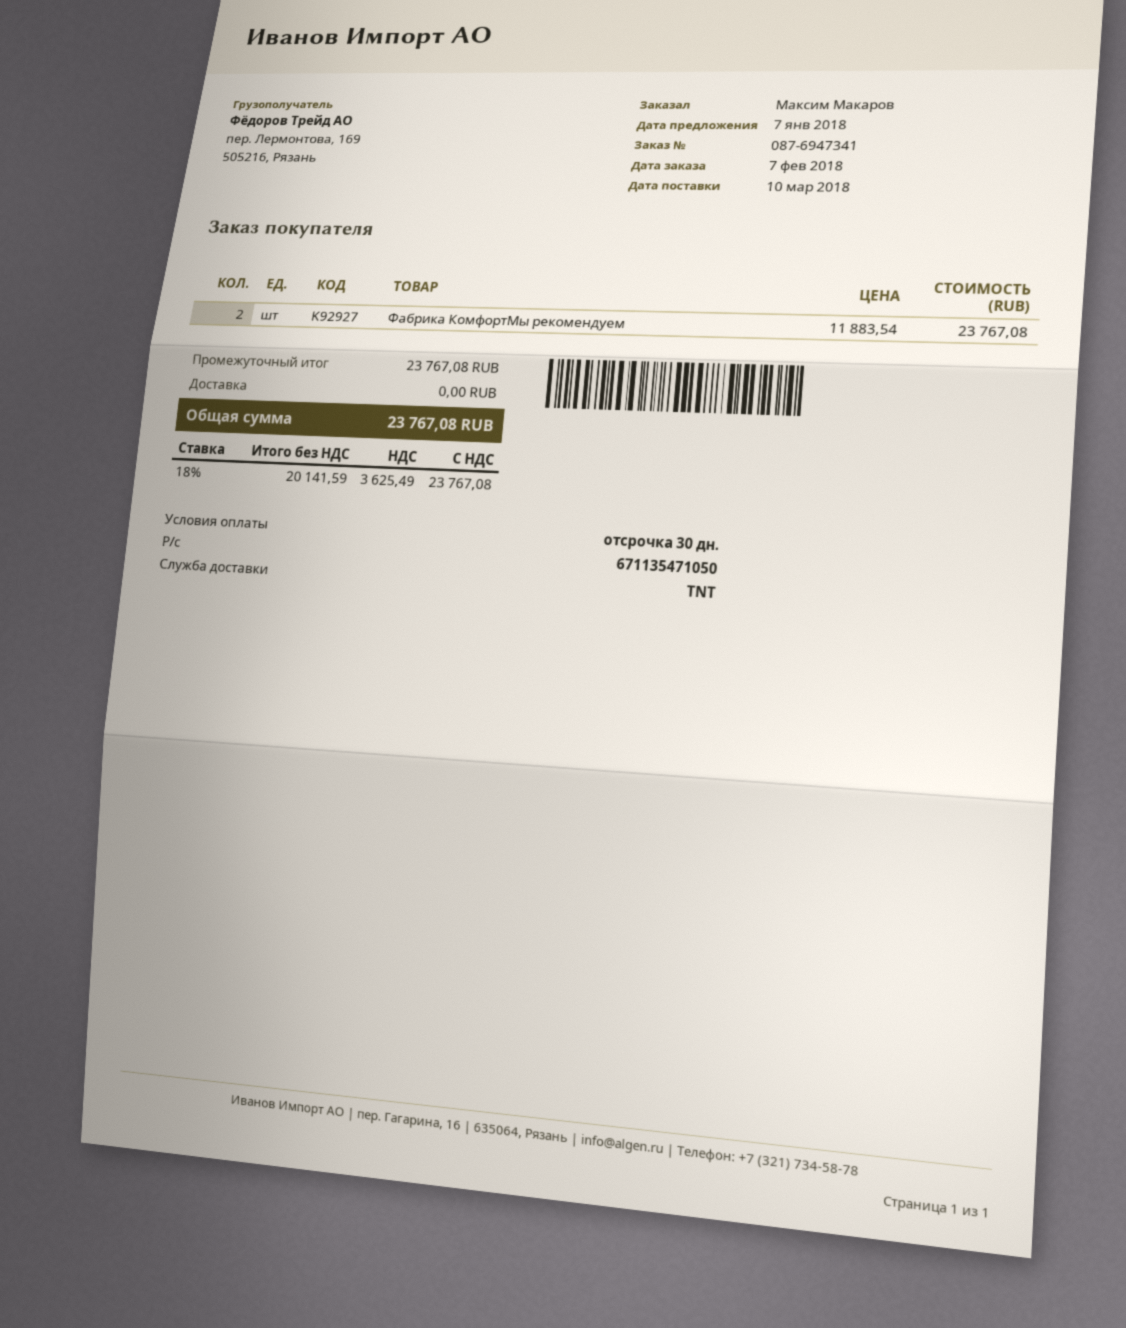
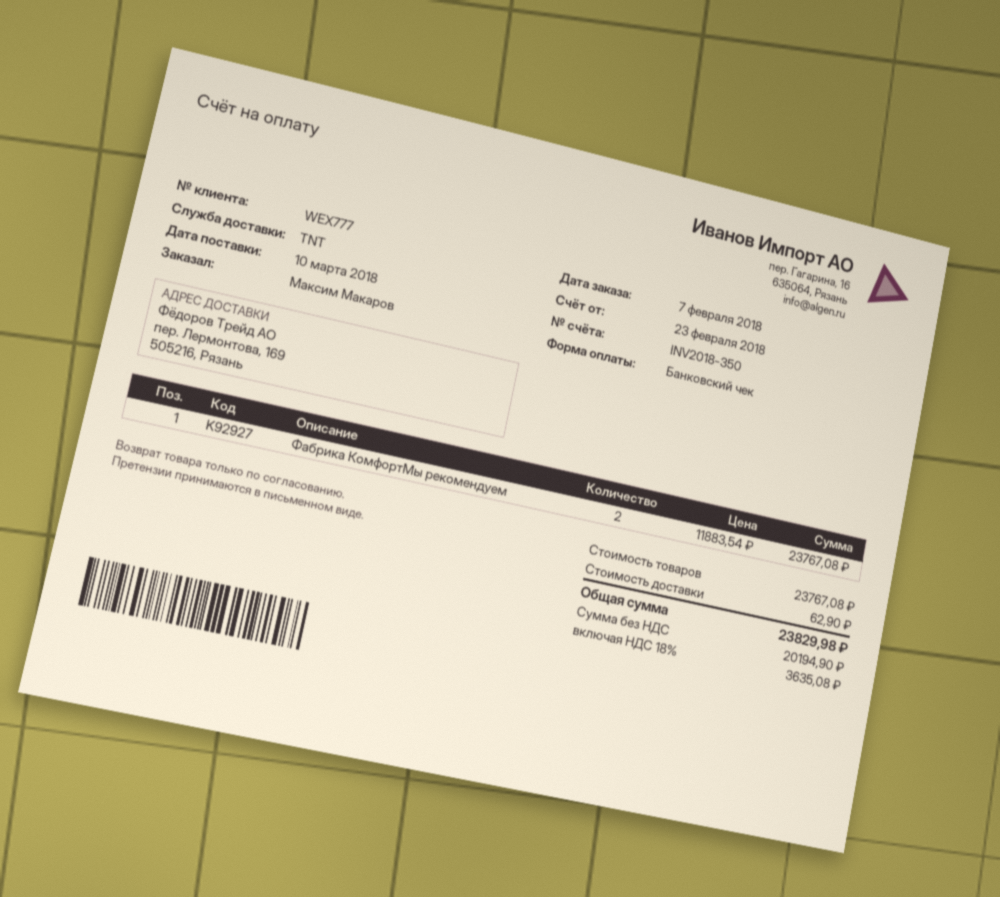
shipping: 0.00 -> 62.90
net: 20141.59 -> 20194.90
tax: 18% = 3625.49 -> 18% = 3635.08
total: 23767.08 -> 23829.98

